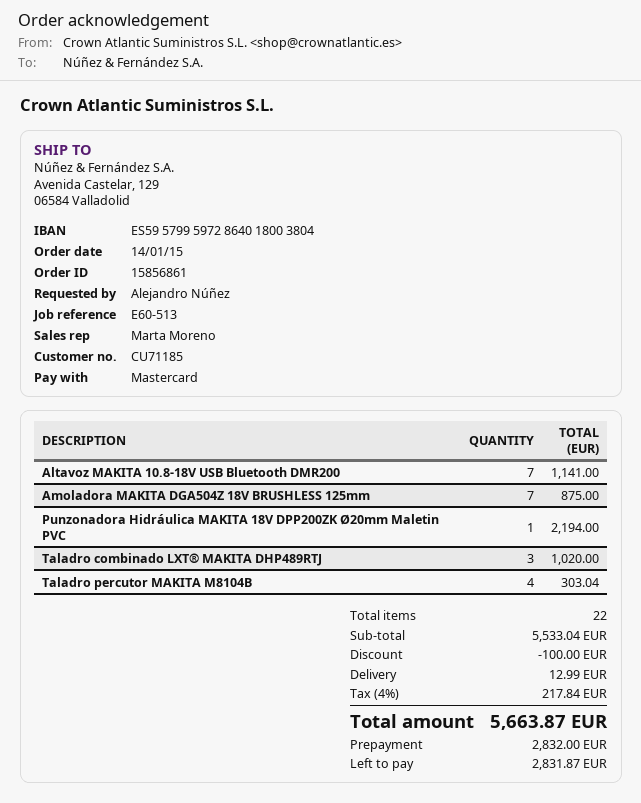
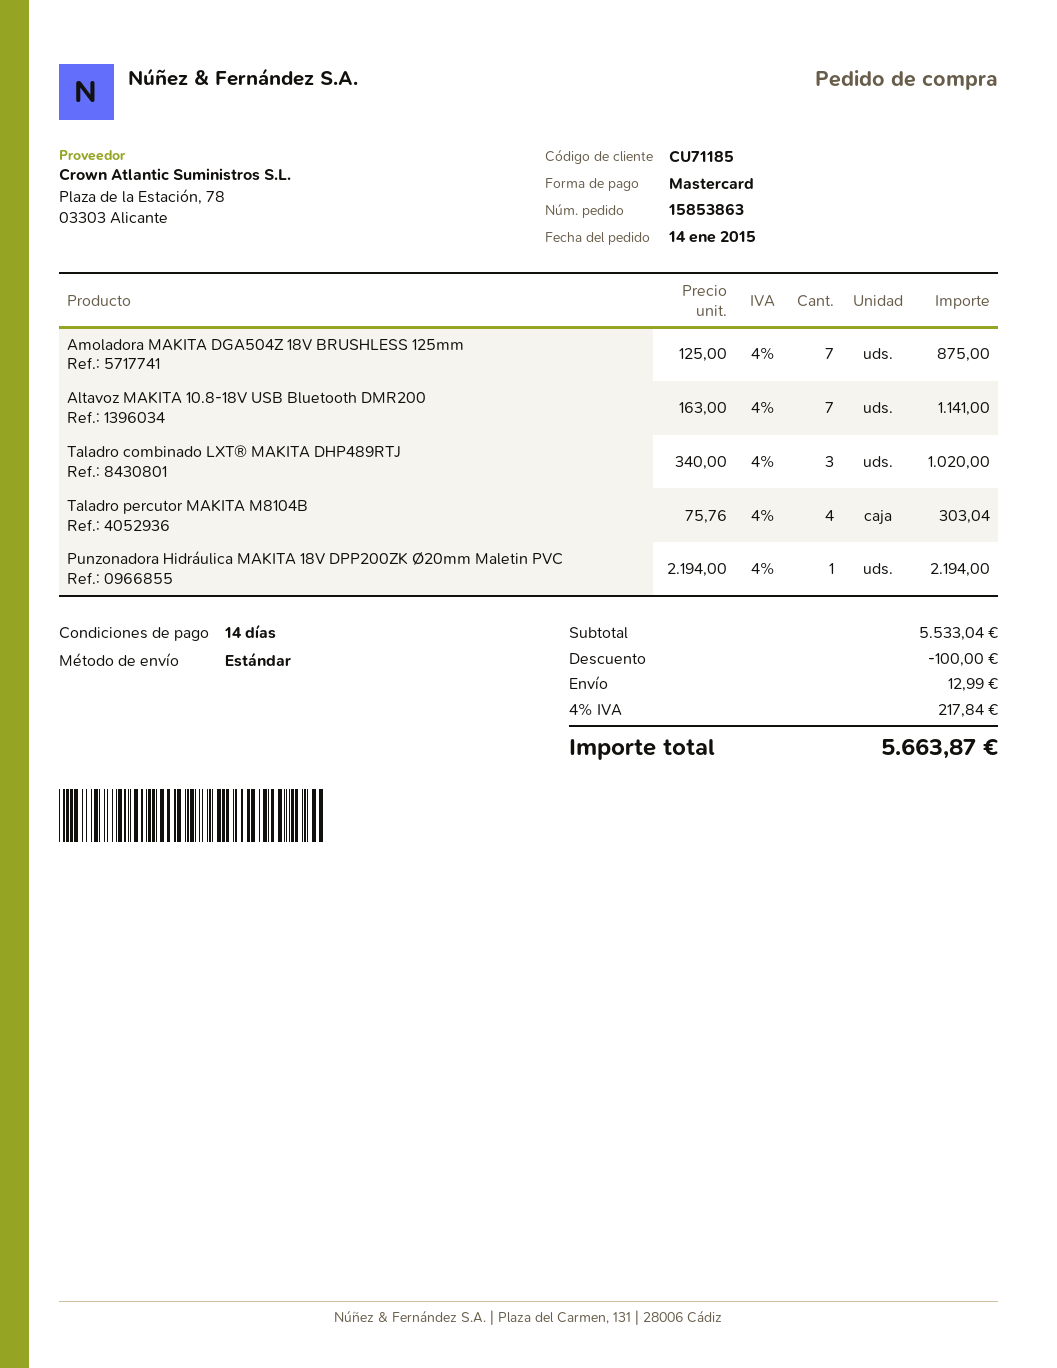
order number: 15856861 -> 15853863

